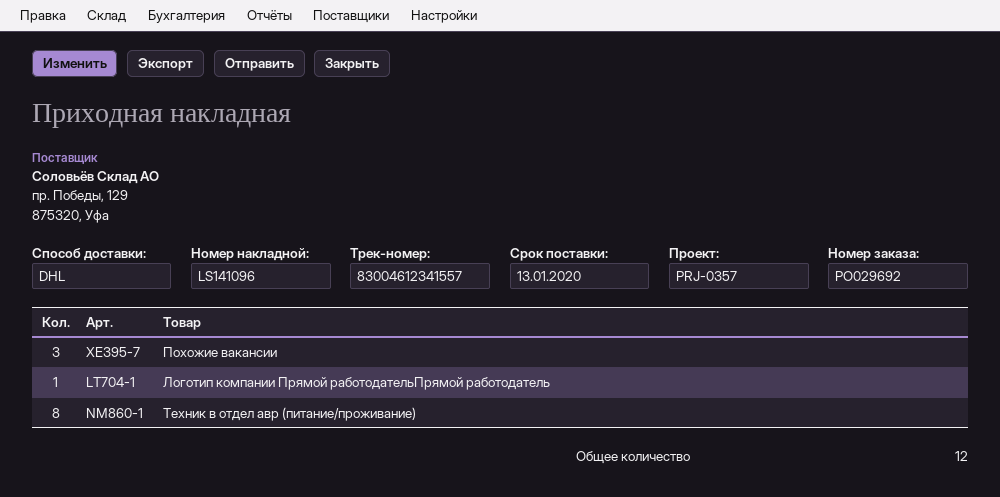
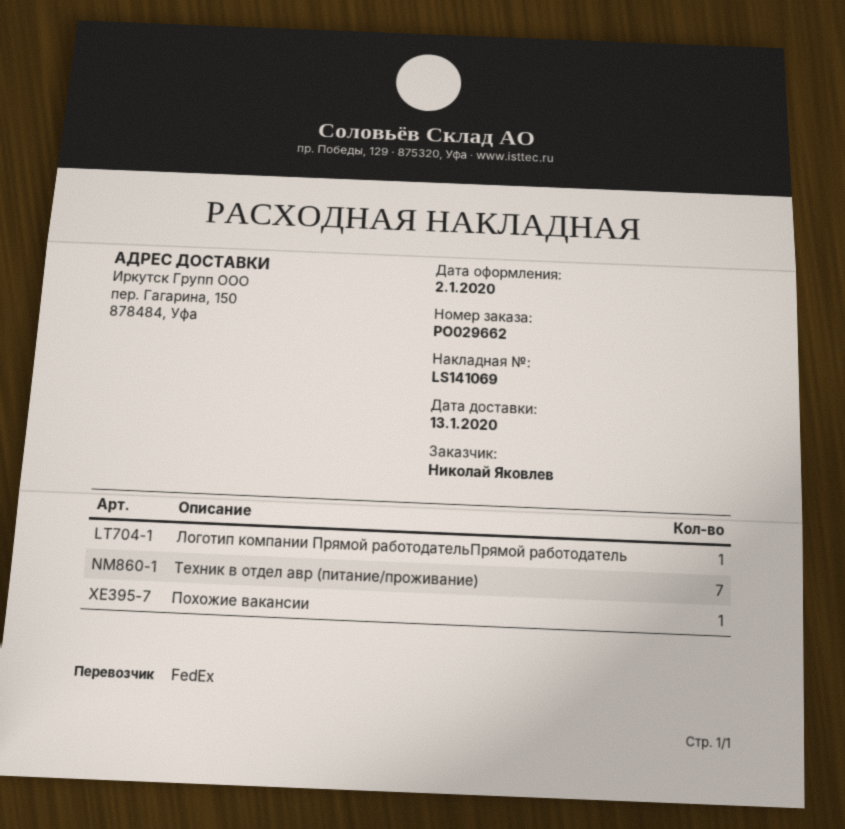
order number: PO029692 -> PO029662
delivery note number: LS141096 -> LS141069
shipping method: DHL -> FedEx
Похожие вакансии: 3 -> 1
Техник в отдел авр (питание/проживание): 8 -> 7

